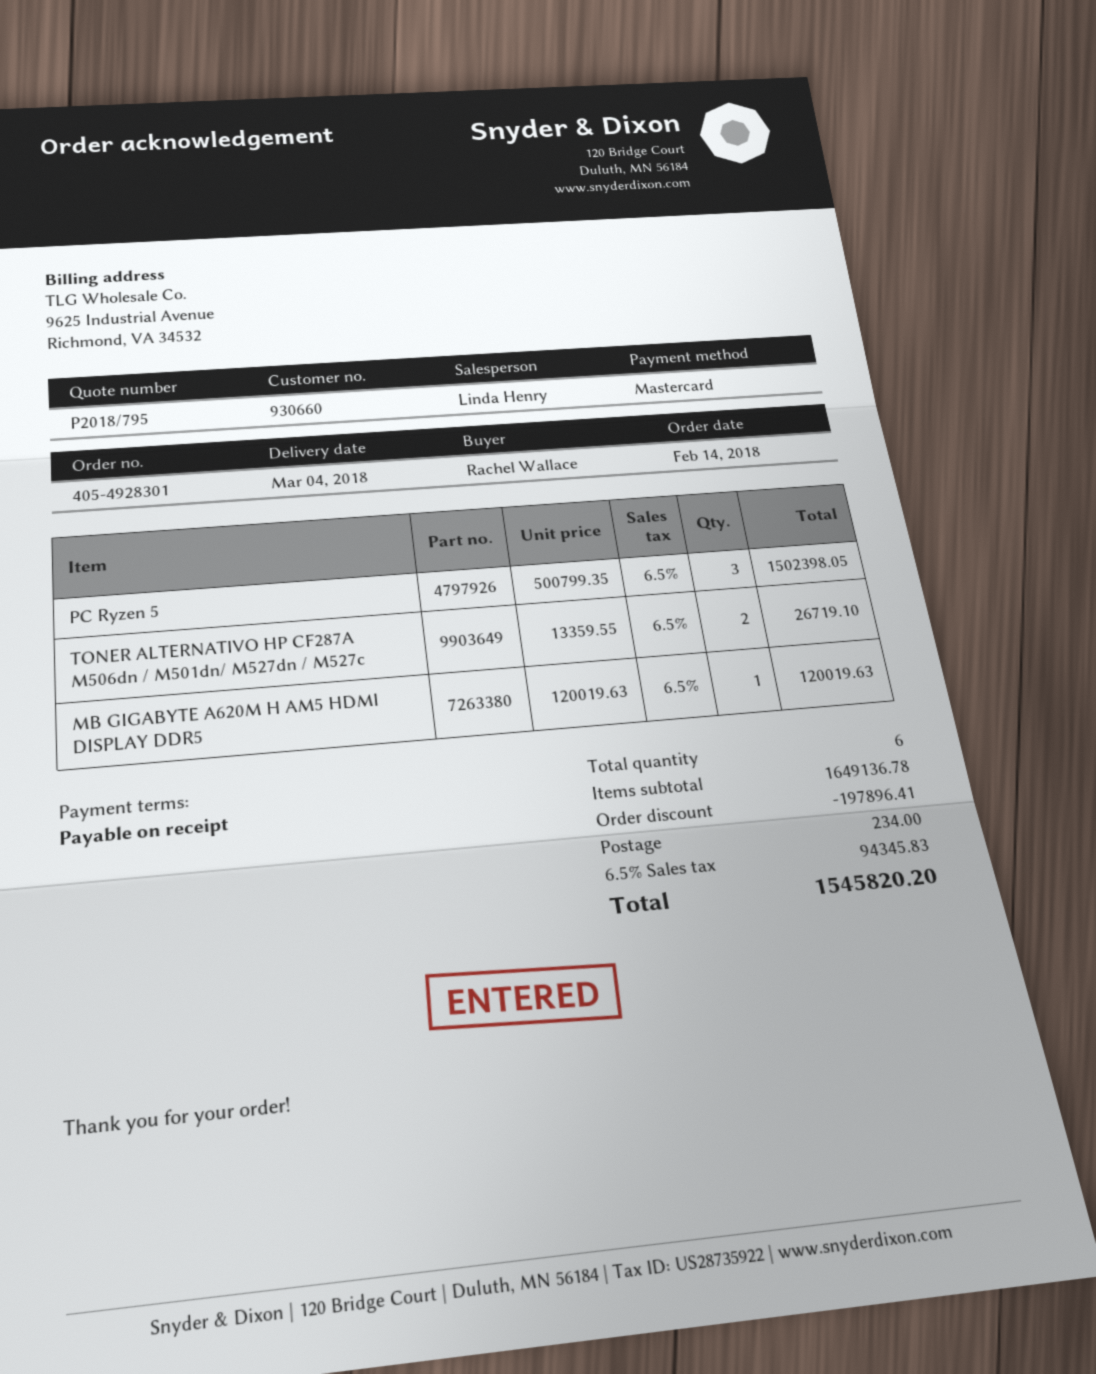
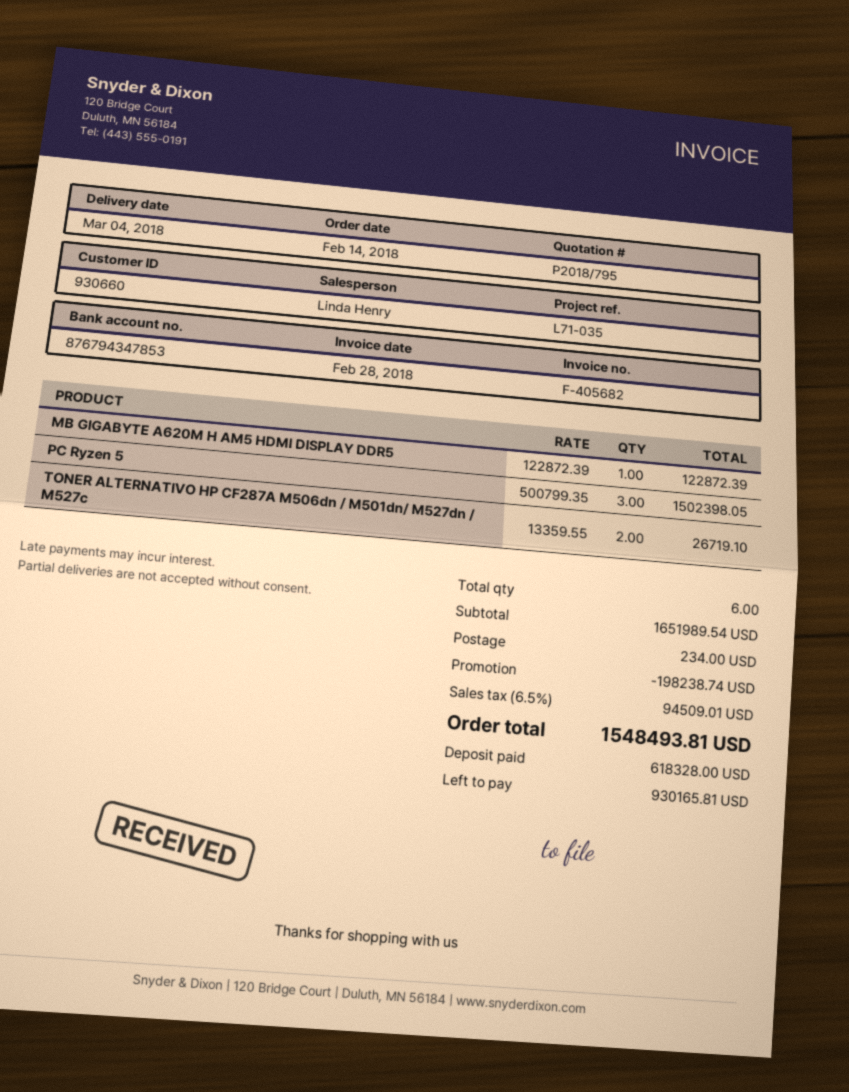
MB GIGABYTE A620M H AM5 HDMI DISPLAY DDR5: 1 x 120019.63 = 120019.63 -> 1 x 122872.39 = 122872.39
subtotal: 1649136.78 -> 1651989.54
discount: 197896.41 -> 198238.74
tax: 6.5% = 94345.83 -> 6.5% = 94509.01
total: 1545820.20 -> 1548493.81

